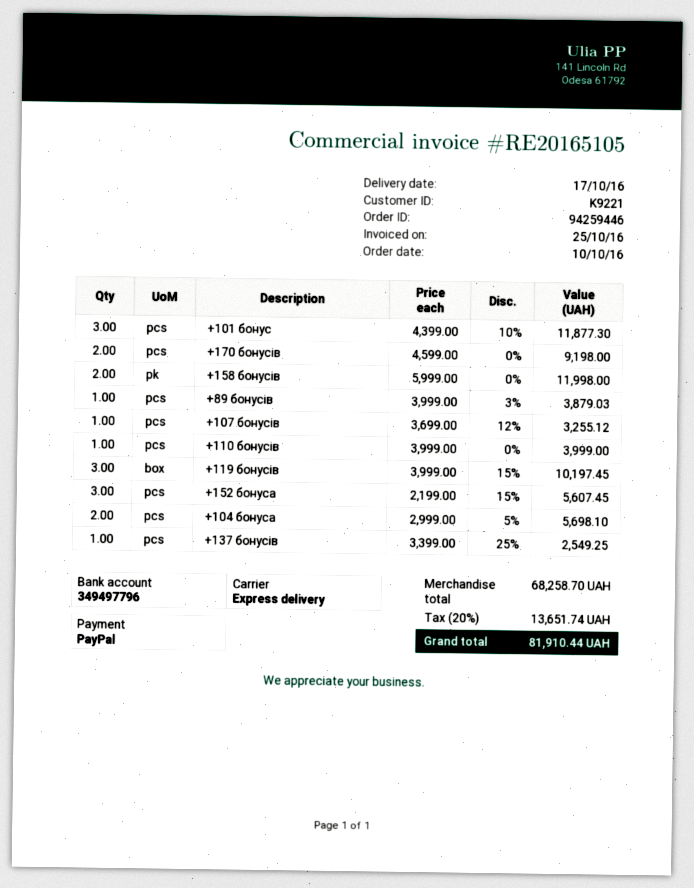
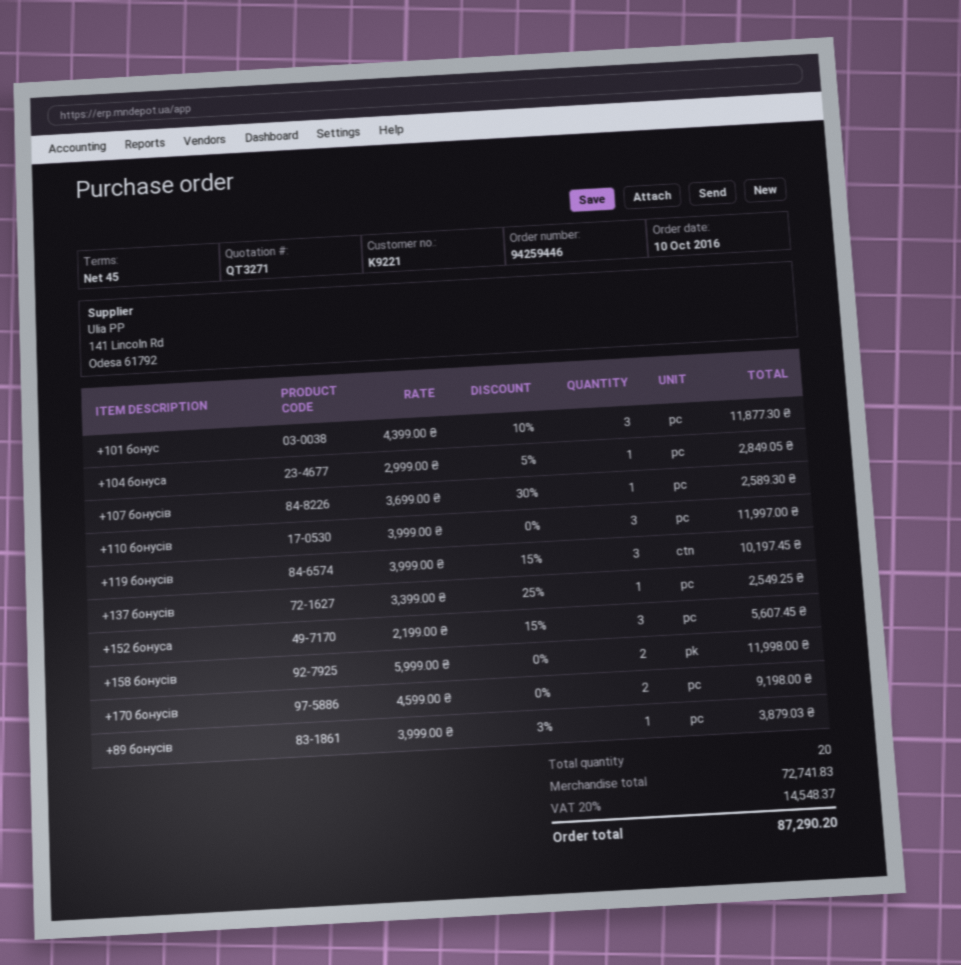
+107 бонусів: 1 x 3699.00 - 12% = 3255.12 -> 1 x 3699.00 - 30% = 2589.30
+110 бонусів: 1 x 3999.00 = 3999.00 -> 3 x 3999.00 = 11997.00
+104 бонуса: 2 x 2999.00 - 5% = 5698.10 -> 1 x 2999.00 - 5% = 2849.05
subtotal: 68258.70 -> 72741.83
tax: 20% = 13651.74 -> 20% = 14548.37
total: 81910.44 -> 87290.20

